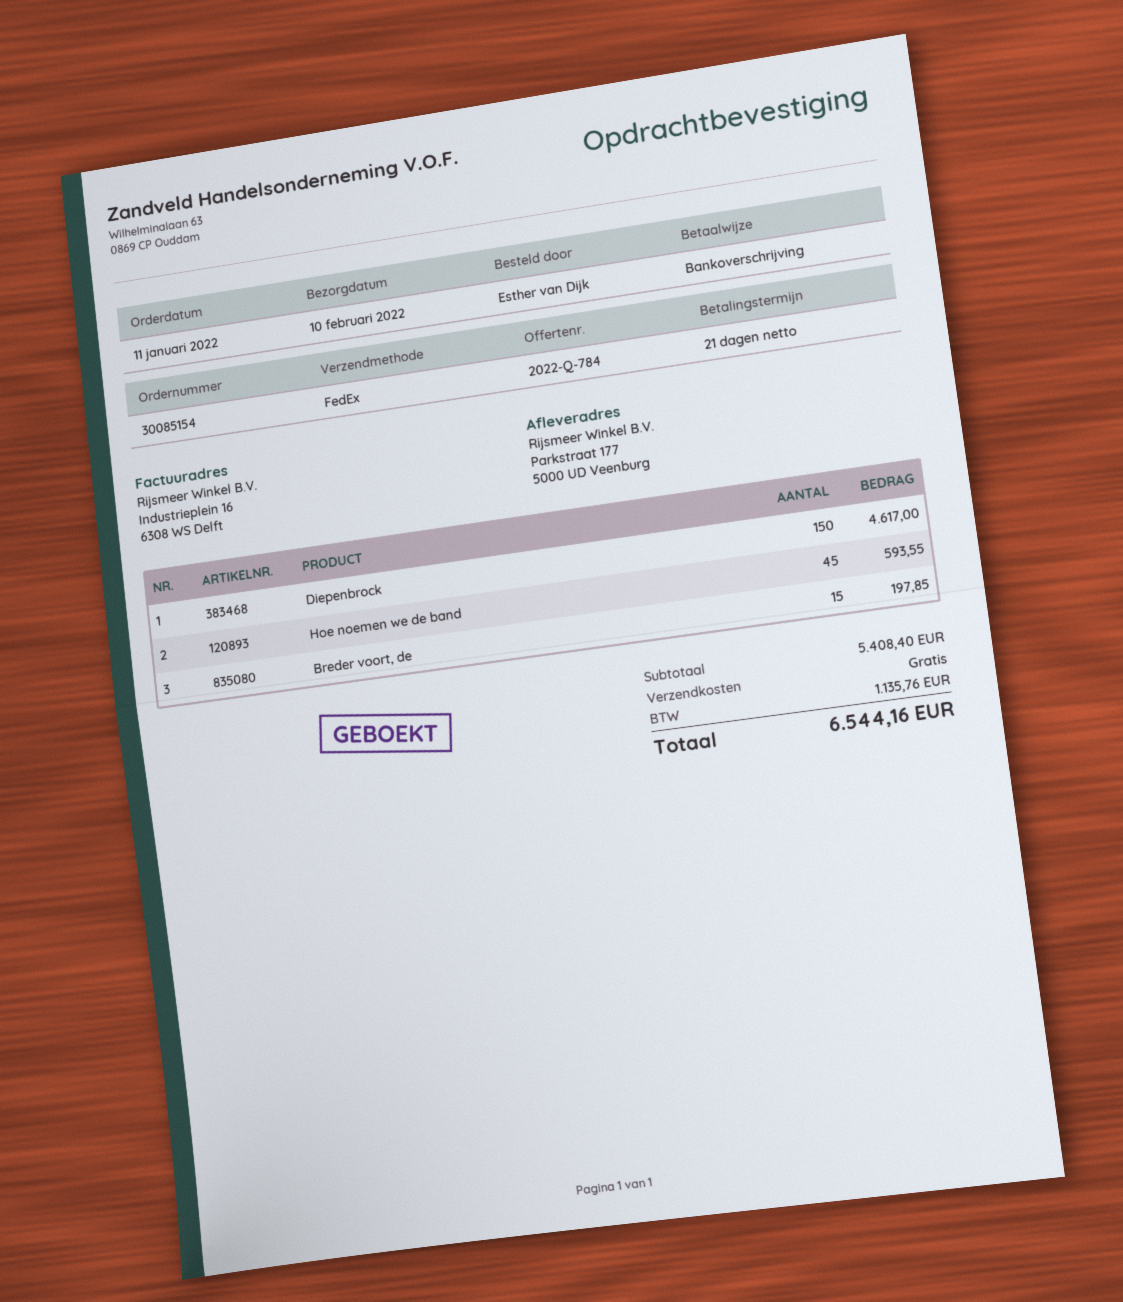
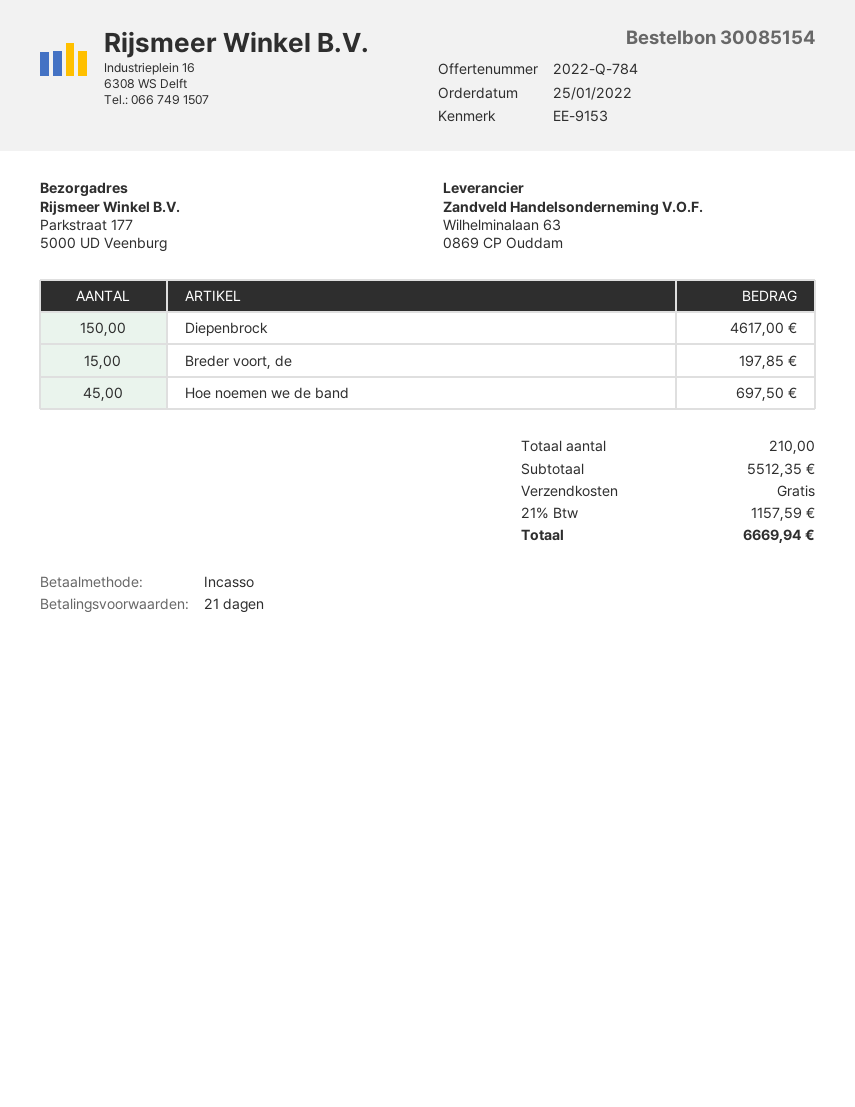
order date: 2022-01-11 -> 2022-01-25
payment method: bank transfer -> direct debit
Hoe noemen we de band: 45 for 593.55 -> 45 for 697.50
subtotal: 5408.40 -> 5512.35
tax: 1135.76 -> 1157.59
total: 6544.16 -> 6669.94

